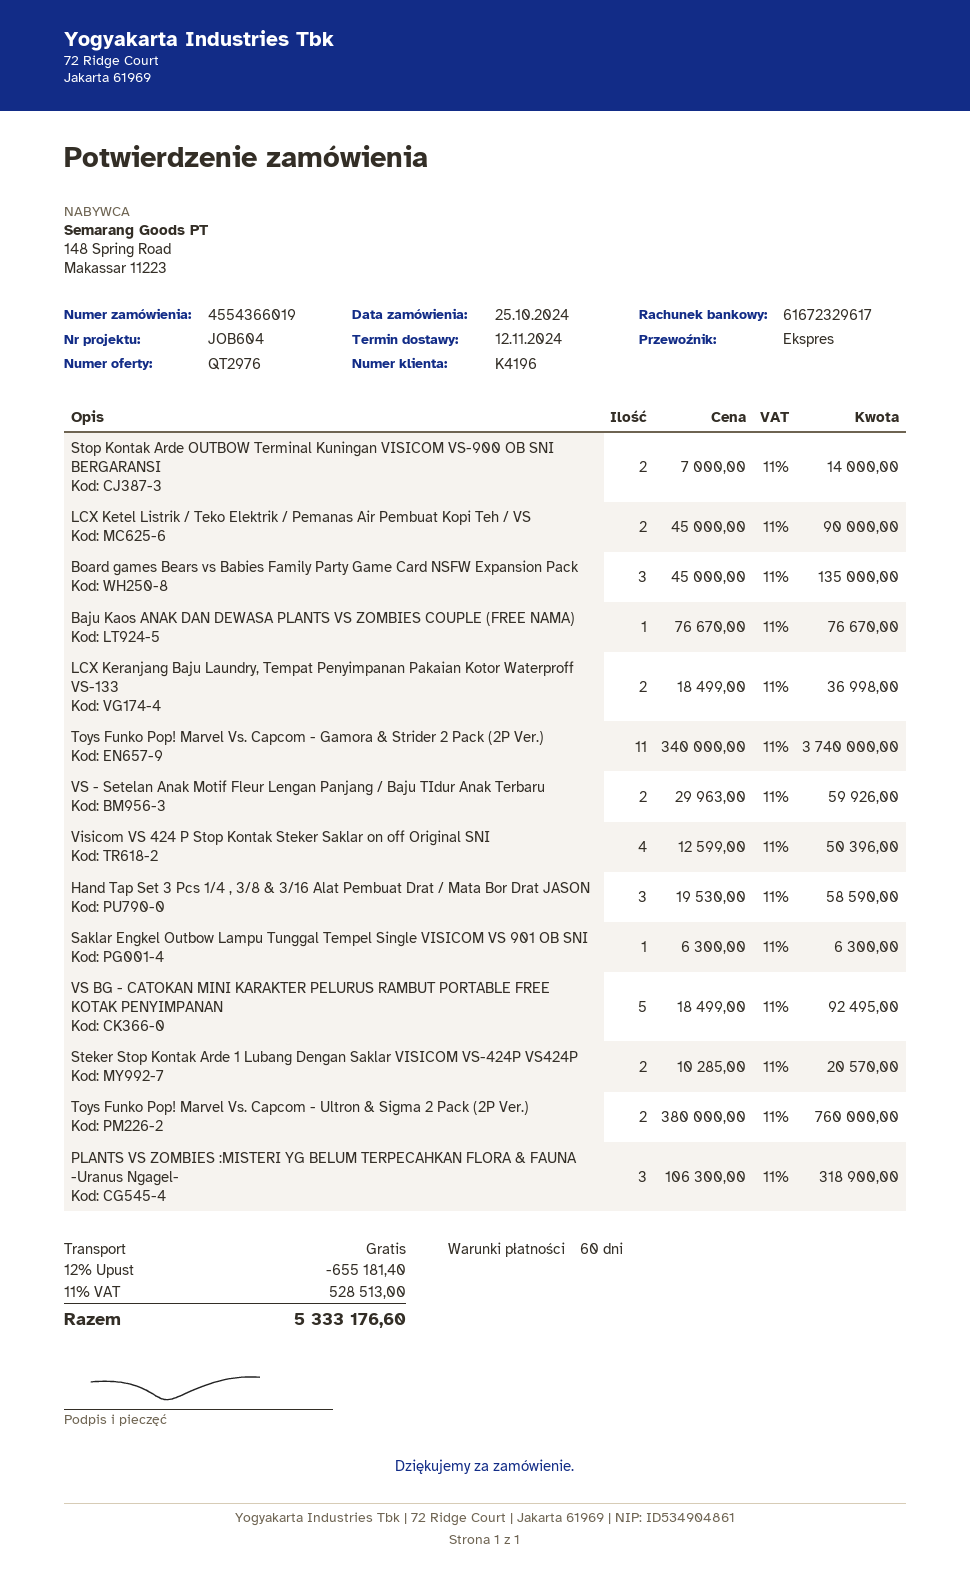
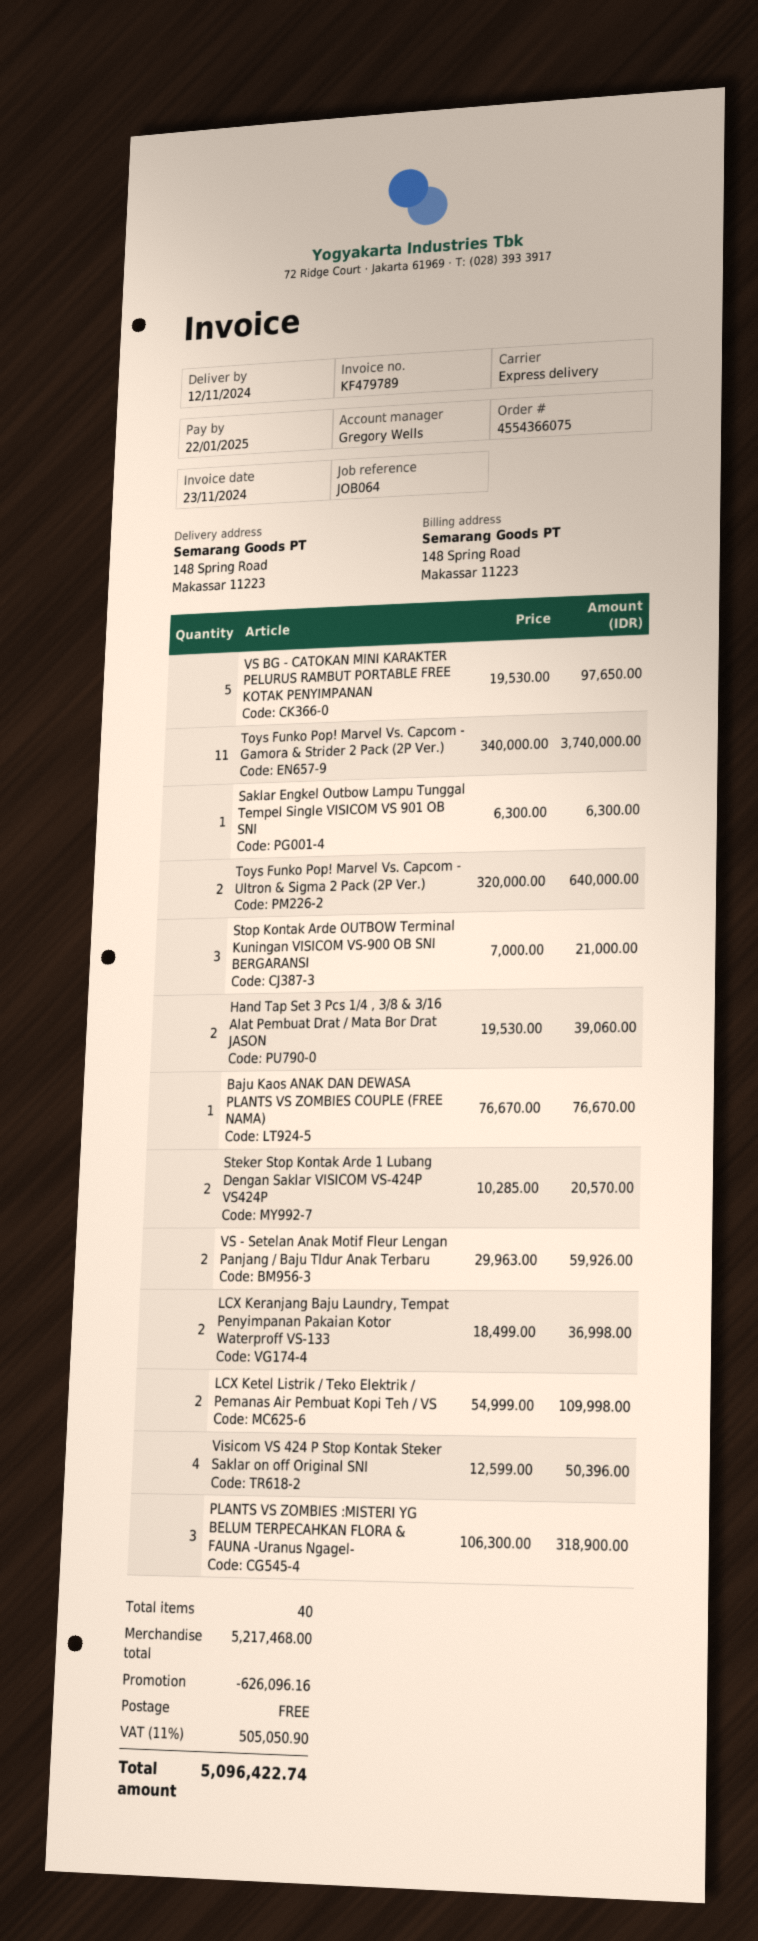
order number: 4554366019 -> 4554366075
reference: JOB604 -> JOB064
Stop Kontak Arde OUTBOW Terminal Kuningan VISICOM VS-900 OB SNI BERGARANSI: 2 x 7000.00 = 14000.00 -> 3 x 7000.00 = 21000.00
LCX Ketel Listrik / Teko Elektrik / Pemanas Air Pembuat Kopi Teh / VS: 2 x 45000.00 = 90000.00 -> 2 x 54999.00 = 109998.00
Board games Bears vs Babies Family Party Game Card NSFW Expansion Pack: 3 x 45000.00 = 135000.00 -> none
Hand Tap Set 3 Pcs 1/4 , 3/8 & 3/16 Alat Pembuat Drat / Mata Bor Drat JASON: 3 x 19530.00 = 58590.00 -> 2 x 19530.00 = 39060.00
VS BG - CATOKAN MINI KARAKTER PELURUS RAMBUT PORTABLE FREE KOTAK PENYIMPANAN: 5 x 18499.00 = 92495.00 -> 5 x 19530.00 = 97650.00
Toys Funko Pop! Marvel Vs. Capcom - Ultron & Sigma 2 Pack (2P Ver.): 2 x 380000.00 = 760000.00 -> 2 x 320000.00 = 640000.00
discount: 655181.40 -> 626096.16
tax: 11% = 528513.00 -> 11% = 505050.90
total: 5333176.60 -> 5096422.74

